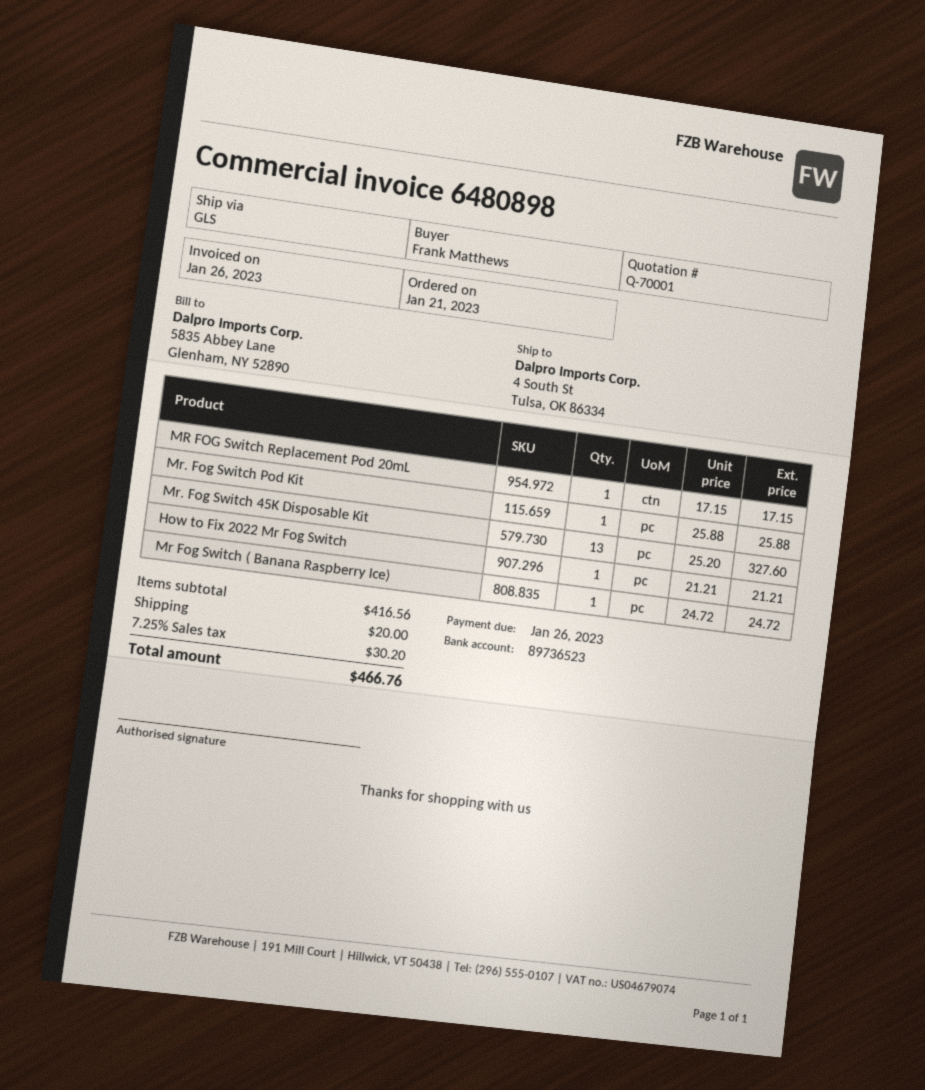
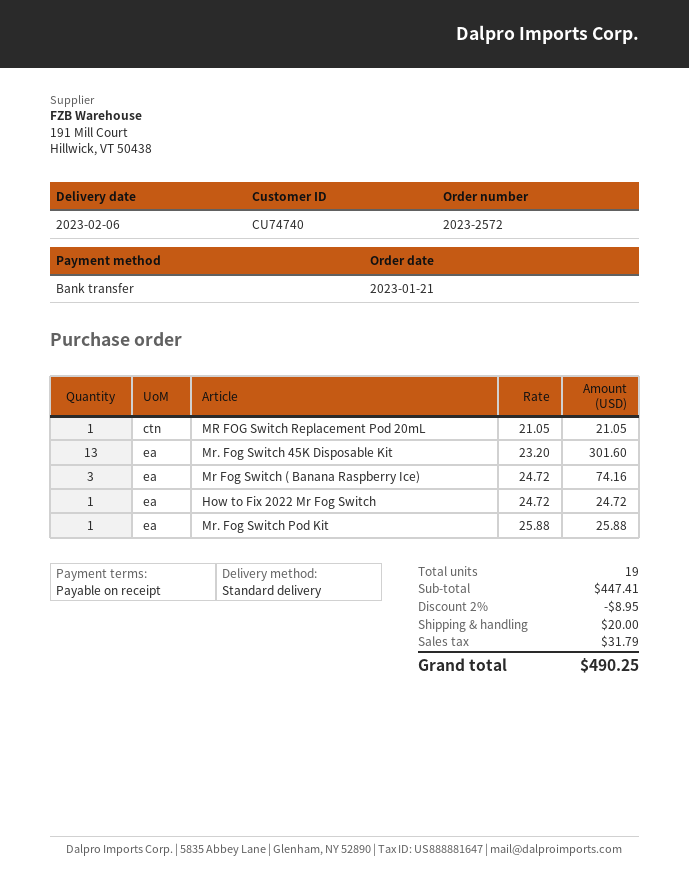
shipping method: GLS -> standard
MR FOG Switch Replacement Pod 20mL: 1 x 17.15 = 17.15 -> 1 x 21.05 = 21.05
Mr. Fog Switch 45K Disposable Kit: 13 x 25.20 = 327.60 -> 13 x 23.20 = 301.60
How to Fix 2022 Mr Fog Switch: 1 x 21.21 = 21.21 -> 1 x 24.72 = 24.72
Mr Fog Switch ( Banana Raspberry Ice): 1 x 24.72 = 24.72 -> 3 x 24.72 = 74.16
subtotal: 416.56 -> 447.41
discount: none -> 2% = 8.95
tax: 30.20 -> 31.79
total: 466.76 -> 490.25

